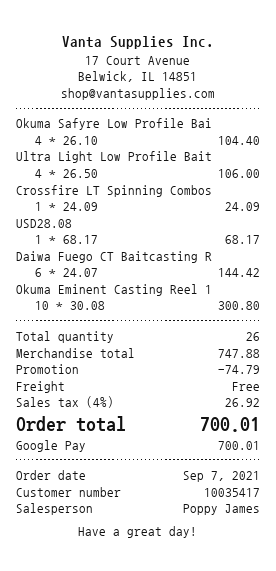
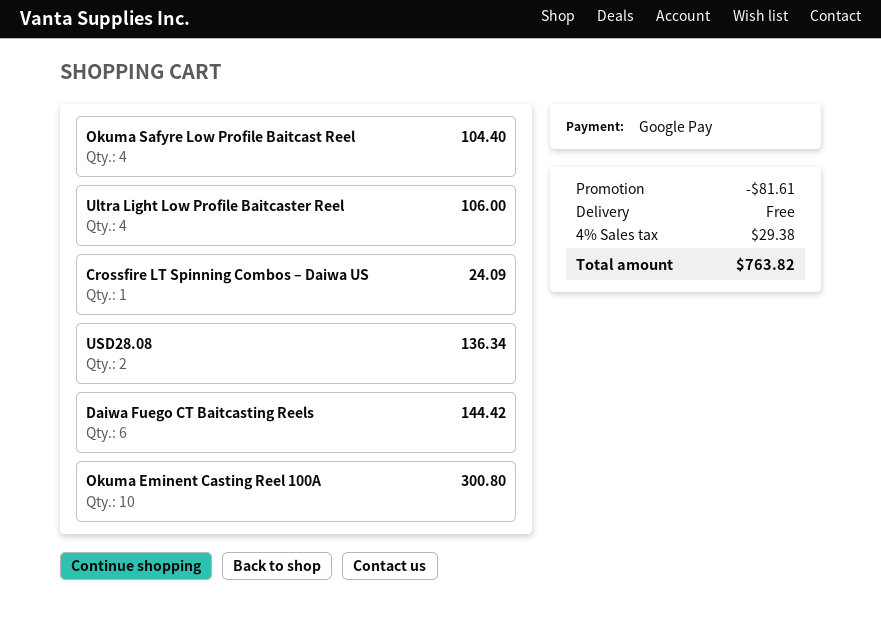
USD28.08: 1 for 68.17 -> 2 for 136.34
discount: 74.79 -> 81.61
tax: 4% = 26.92 -> 4% = 29.38
total: 700.01 -> 763.82

